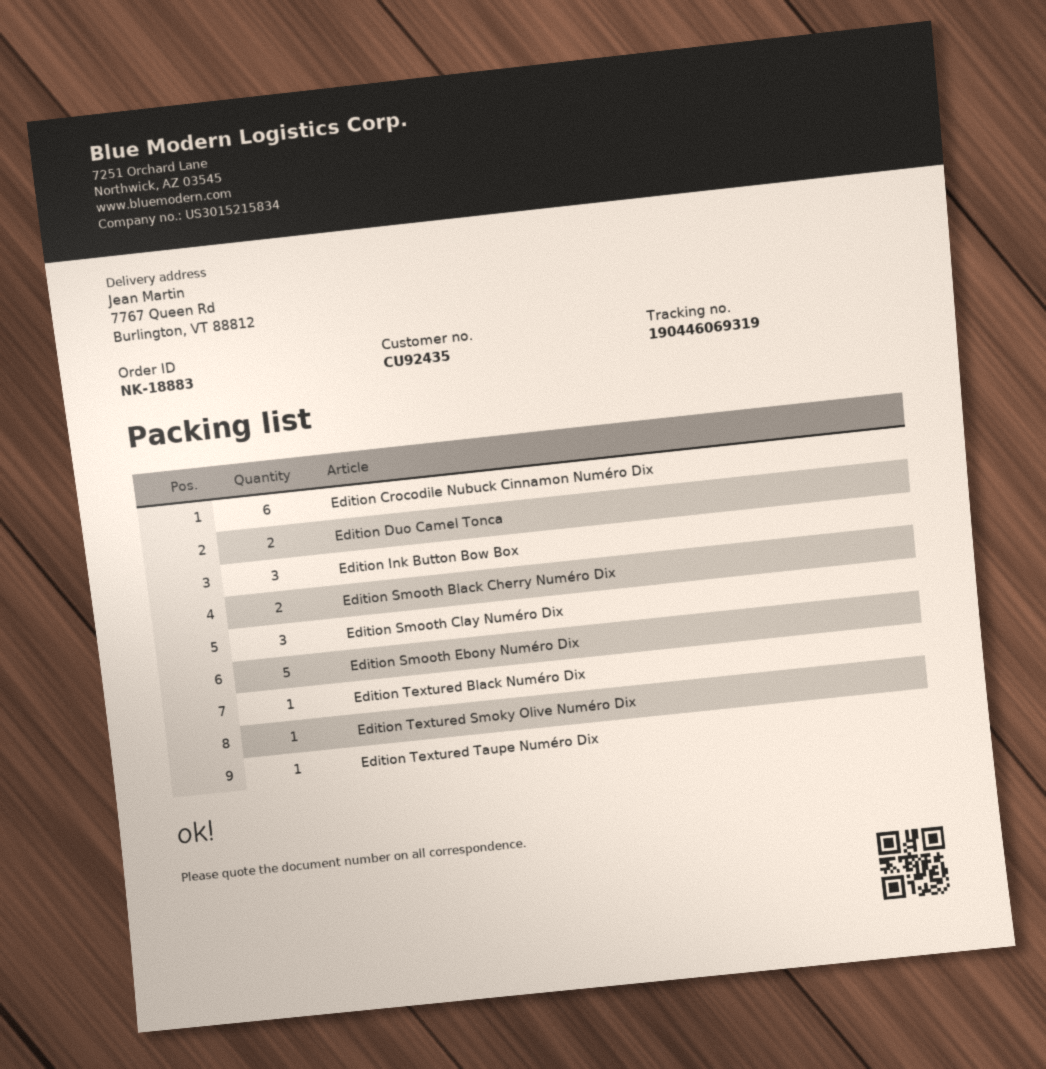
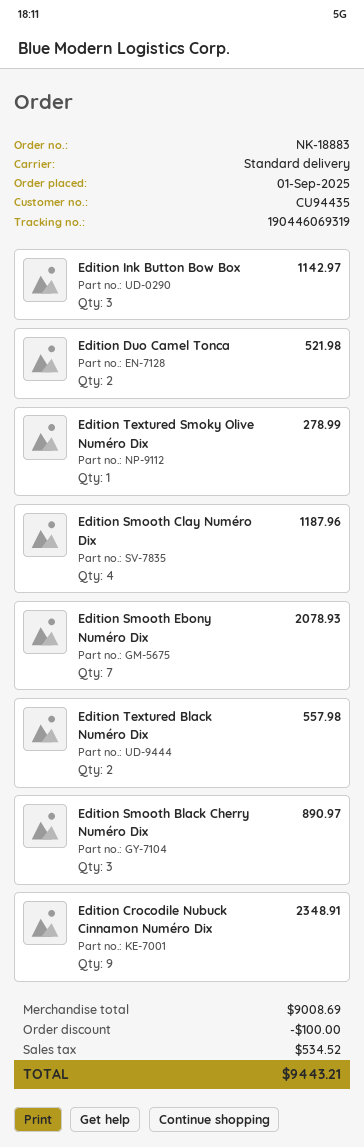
customer number: CU92435 -> CU94435
Edition Crocodile Nubuck Cinnamon Numéro Dix: 6 -> 9
Edition Smooth Black Cherry Numéro Dix: 2 -> 3
Edition Smooth Clay Numéro Dix: 3 -> 4
Edition Smooth Ebony Numéro Dix: 5 -> 7
Edition Textured Black Numéro Dix: 1 -> 2
Edition Textured Taupe Numéro Dix: 1 -> none

